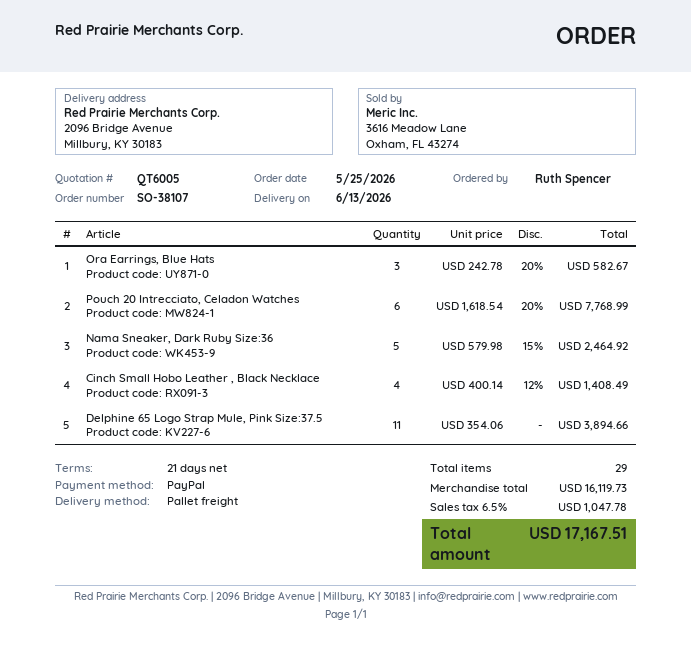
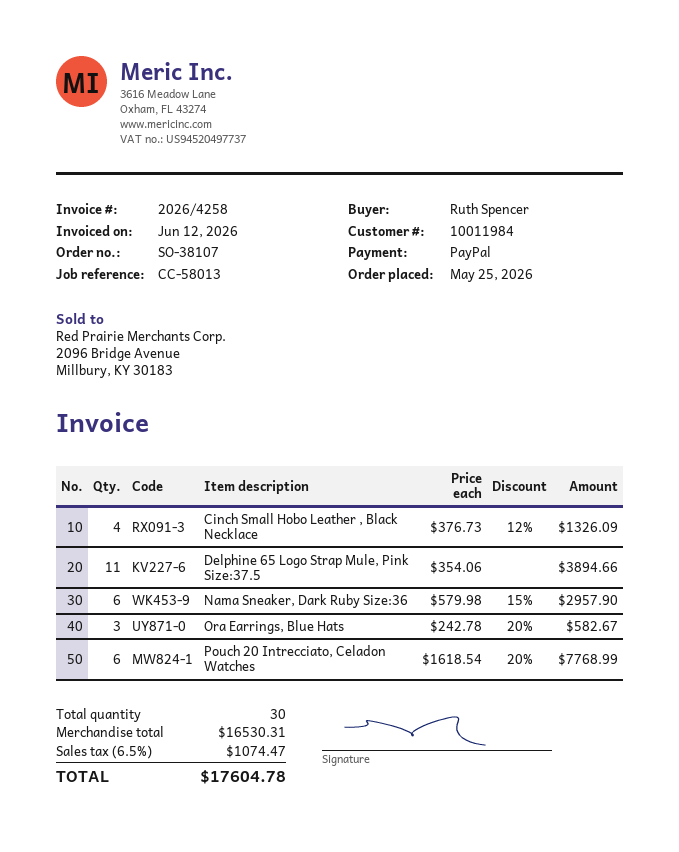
Nama Sneaker, Dark Ruby Size:36: 5 x 579.98 - 15% = 2464.92 -> 6 x 579.98 - 15% = 2957.90
Cinch Small Hobo Leather , Black Necklace: 4 x 400.14 - 12% = 1408.49 -> 4 x 376.73 - 12% = 1326.09
total quantity: 29 -> 30
subtotal: 16119.73 -> 16530.31
tax: 6.5% = 1047.78 -> 6.5% = 1074.47
total: 17167.51 -> 17604.78

